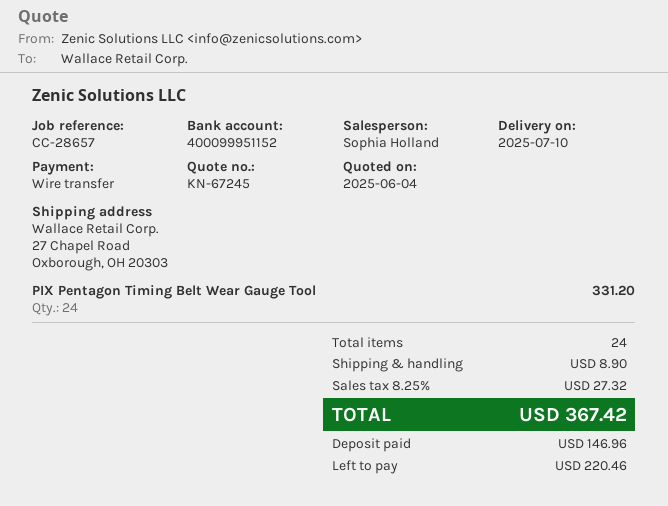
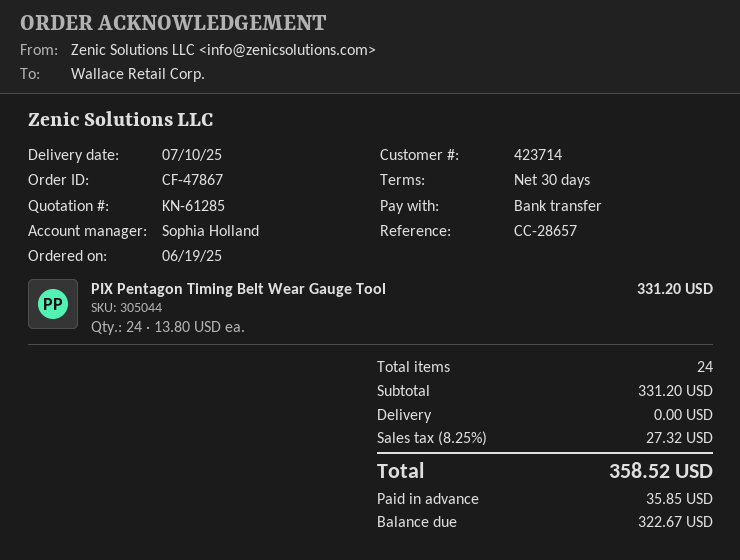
quote number: KN-67245 -> KN-61285
shipping: 8.90 -> 0.00
total: 367.42 -> 358.52
deposit: 146.96 -> 35.85
balance: 220.46 -> 322.67

